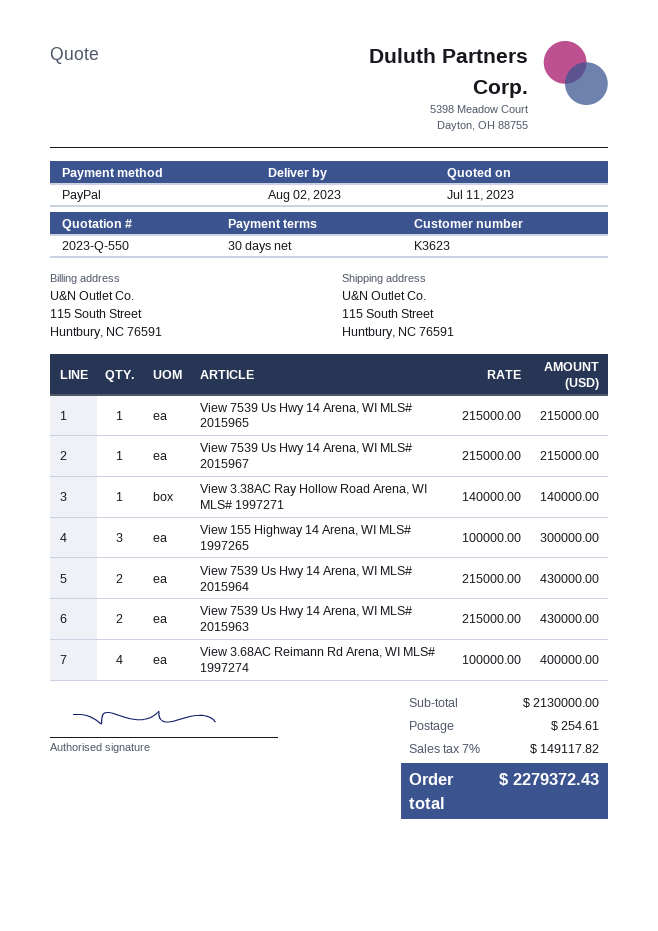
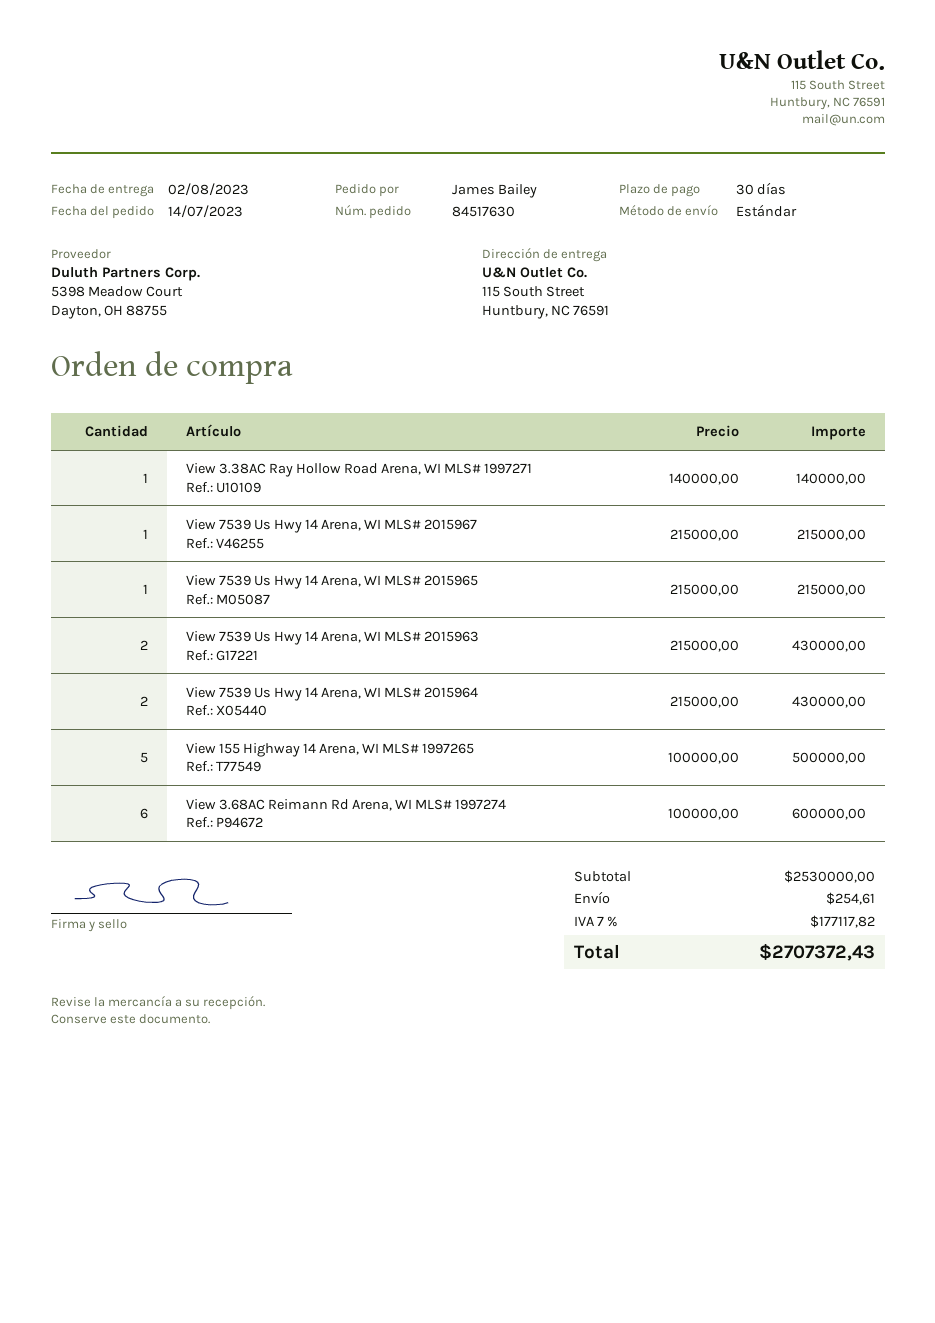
View 155 Highway 14 Arena, WI MLS# 1997265: 3 x 100000.00 = 300000.00 -> 5 x 100000.00 = 500000.00
View 3.68AC Reimann Rd Arena, WI MLS# 1997274: 4 x 100000.00 = 400000.00 -> 6 x 100000.00 = 600000.00
subtotal: 2130000.00 -> 2530000.00
tax: 7% = 149117.82 -> 7% = 177117.82
total: 2279372.43 -> 2707372.43

